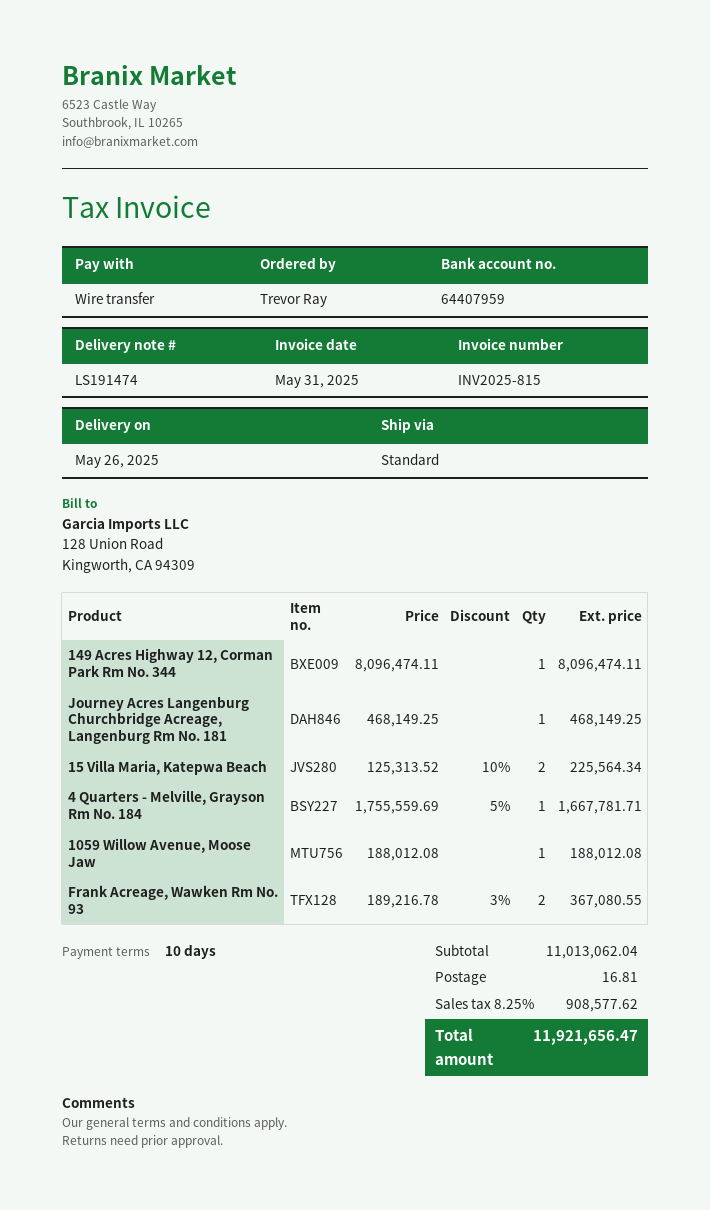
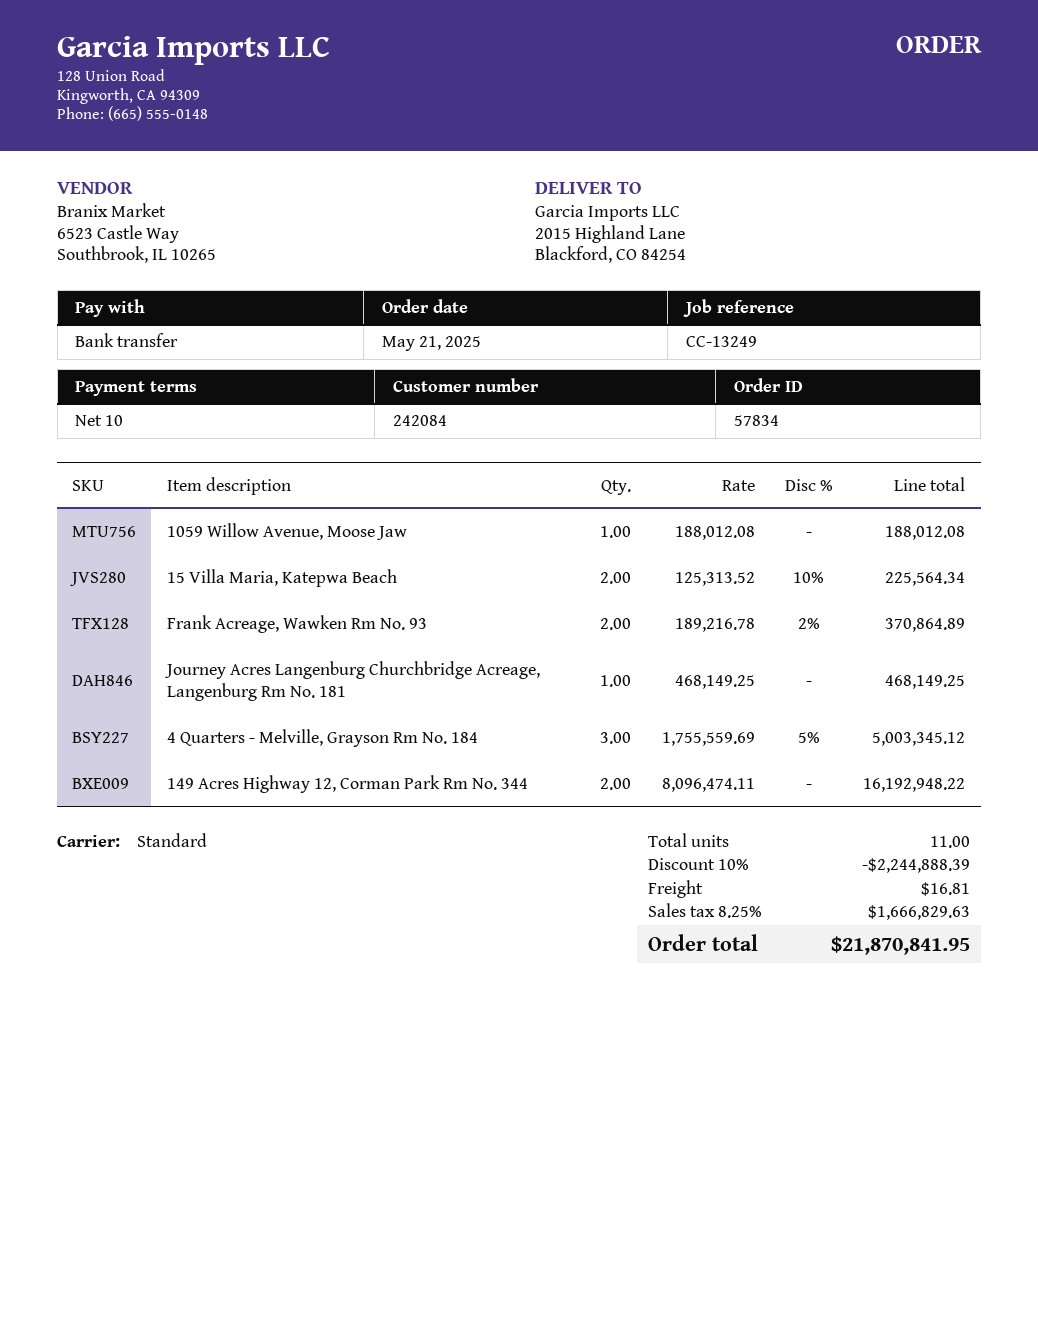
149 Acres Highway 12, Corman Park Rm No. 344: 1 x 8096474.11 = 8096474.11 -> 2 x 8096474.11 = 16192948.22
4 Quarters - Melville, Grayson Rm No. 184: 1 x 1755559.69 - 5% = 1667781.71 -> 3 x 1755559.69 - 5% = 5003345.12
Frank Acreage, Wawken Rm No. 93: 2 x 189216.78 - 3% = 367080.55 -> 2 x 189216.78 - 2% = 370864.89
discount: none -> 10% = 2244888.39
tax: 8.25% = 908577.62 -> 8.25% = 1666829.63
total: 11921656.47 -> 21870841.95

